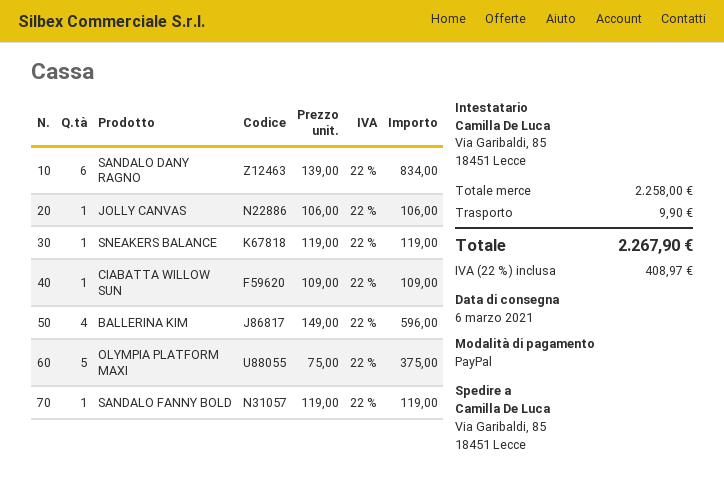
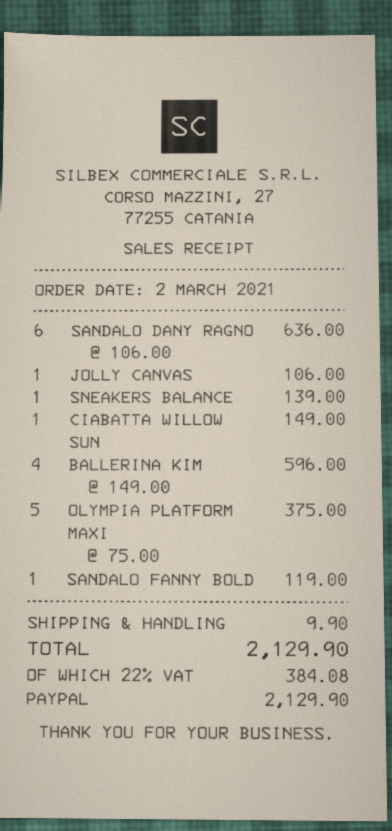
SANDALO DANY RAGNO: 6 x 139.00 = 834.00 -> 6 x 106.00 = 636.00
SNEAKERS BALANCE: 1 x 119.00 = 119.00 -> 1 x 139.00 = 139.00
CIABATTA WILLOW SUN: 1 x 109.00 = 109.00 -> 1 x 149.00 = 149.00
tax: 22% = 408.97 -> 22% = 384.08
total: 2267.90 -> 2129.90

